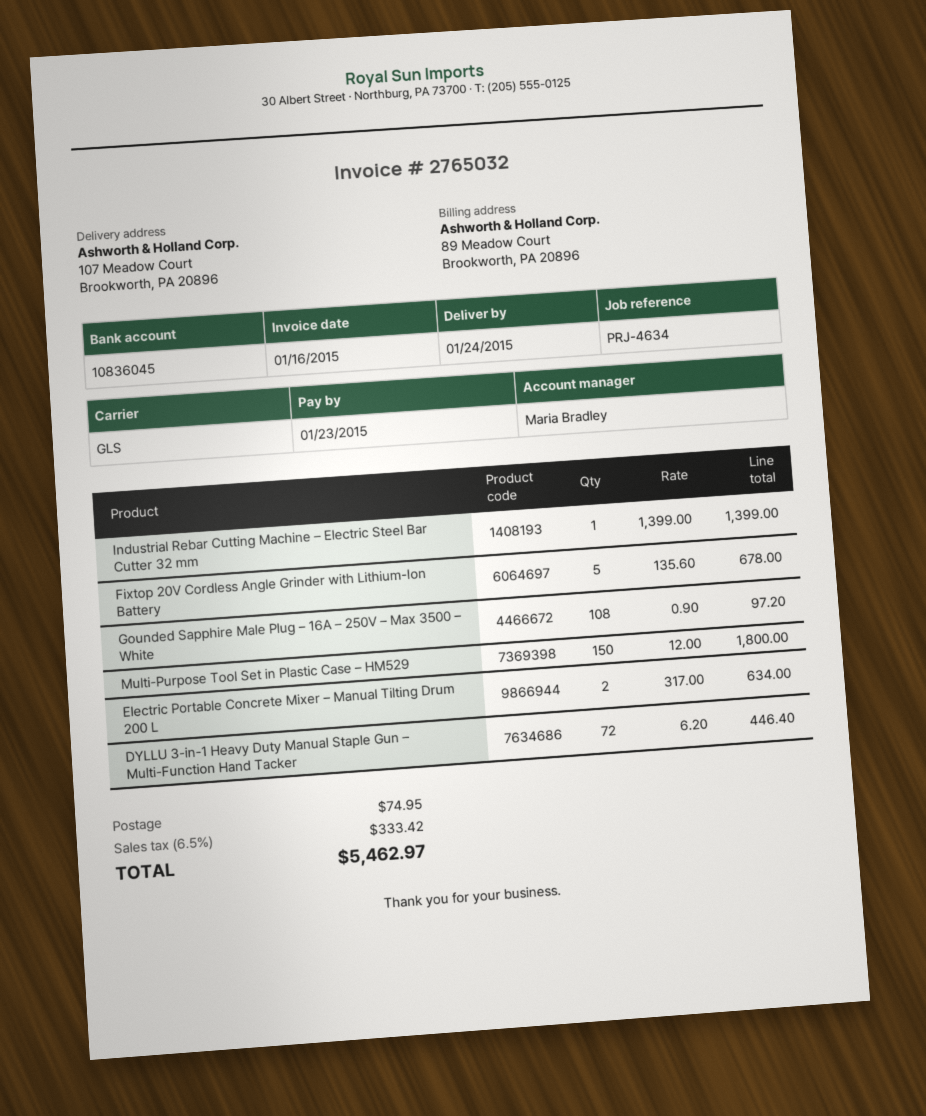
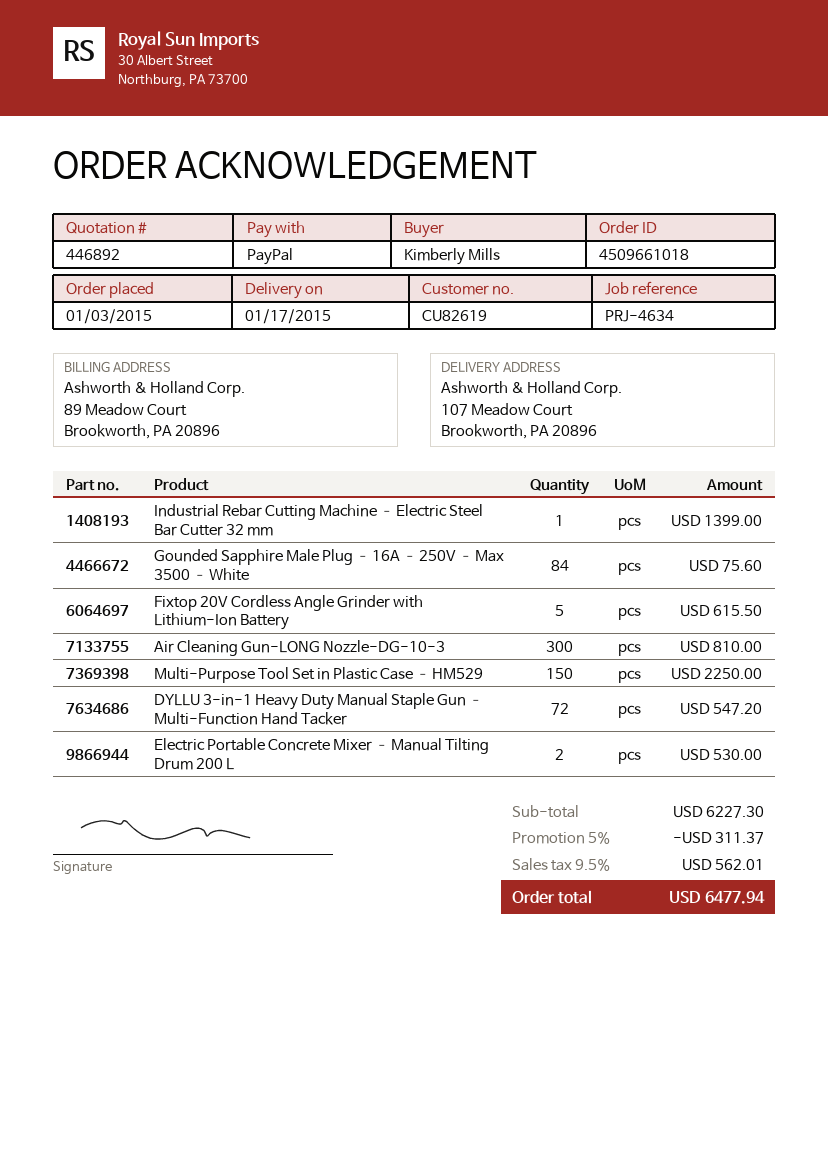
delivery date: 2015-01-24 -> 2015-01-17
Fixtop 20V Cordless Angle Grinder with Lithium-Ion Battery: 5 for 678.00 -> 5 for 615.50
Gounded Sapphire Male Plug – 16A – 250V – Max 3500 – White: 108 for 97.20 -> 84 for 75.60
Multi-Purpose Tool Set in Plastic Case – HM529: 150 for 1800.00 -> 150 for 2250.00
Electric Portable Concrete Mixer – Manual Tilting Drum 200 L: 2 for 634.00 -> 2 for 530.00
DYLLU 3-in-1 Heavy Duty Manual Staple Gun – Multi-Function Hand Tacker: 72 for 446.40 -> 72 for 547.20
Air Cleaning Gun-LONG Nozzle-DG-10-3: none -> 300 for 810.00
discount: none -> 5% = 311.37
shipping: 74.95 -> none
tax: 6.5% = 333.42 -> 9.5% = 562.01
total: 5462.97 -> 6477.94

